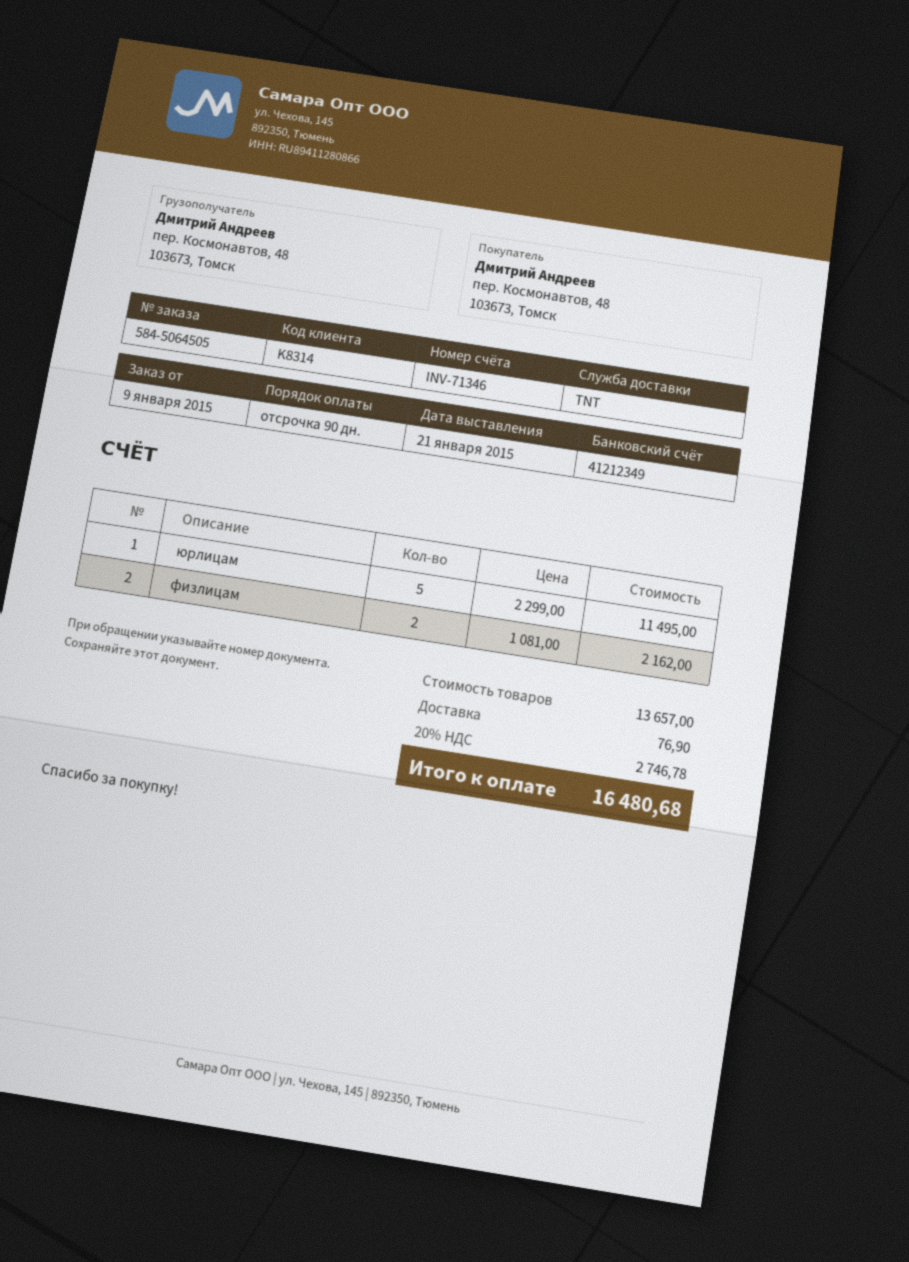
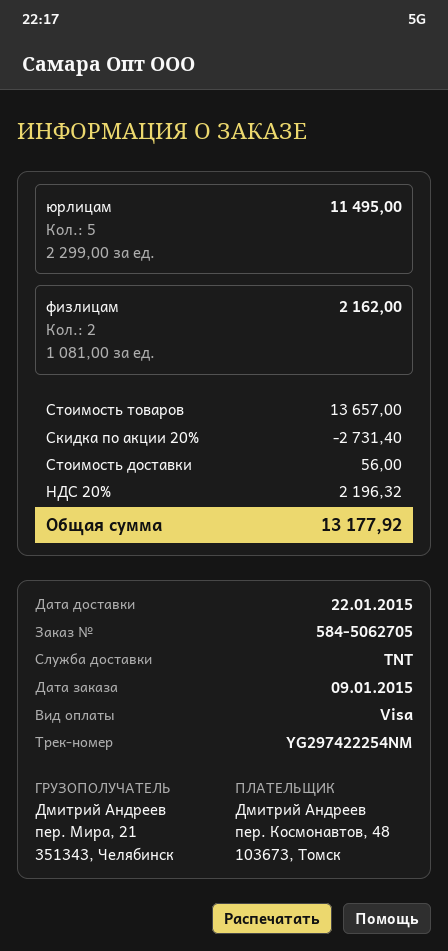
order number: 584-5064505 -> 584-5062705
ship to: пер. Космонавтов, 48, 103673, Томск -> пер. Мира, 21, 351343, Челябинск
discount: none -> 20% = 2731.40
shipping: 76.90 -> 56.00
tax: 20% = 2746.78 -> 20% = 2196.32
total: 16480.68 -> 13177.92

